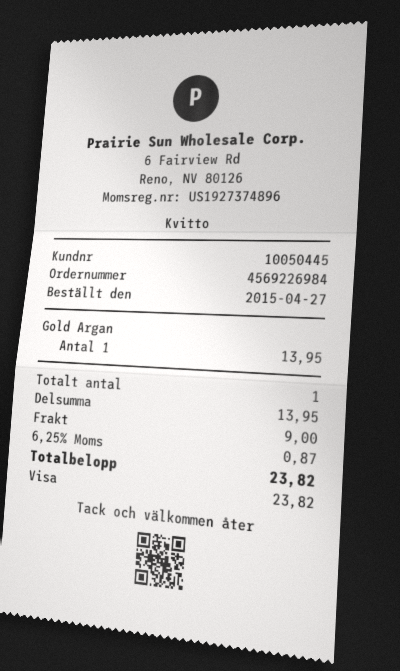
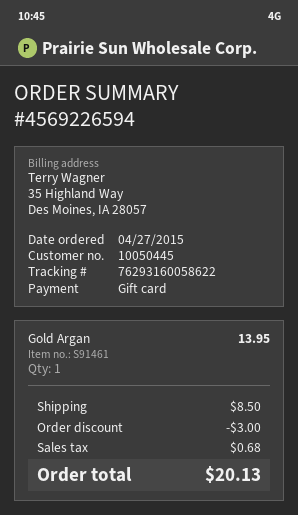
order number: 4569226984 -> 4569226594
payment method: Visa -> gift card
discount: none -> 3.00
shipping: 9.00 -> 8.50
tax: 0.87 -> 0.68
total: 23.82 -> 20.13

